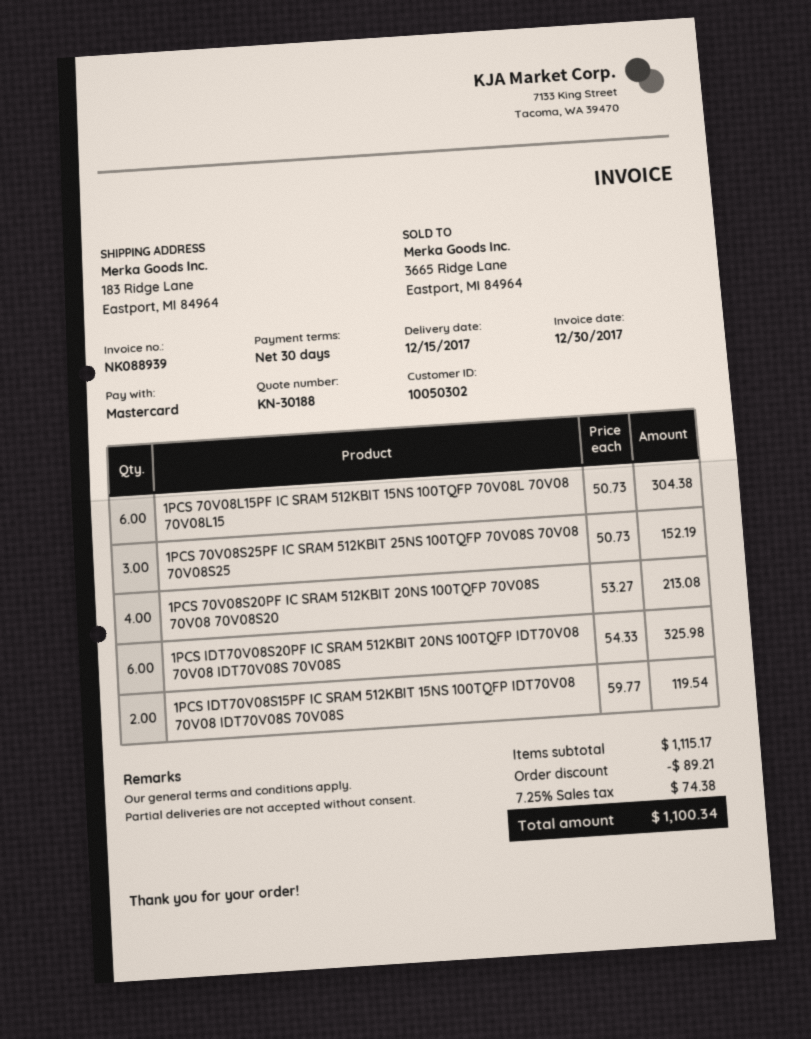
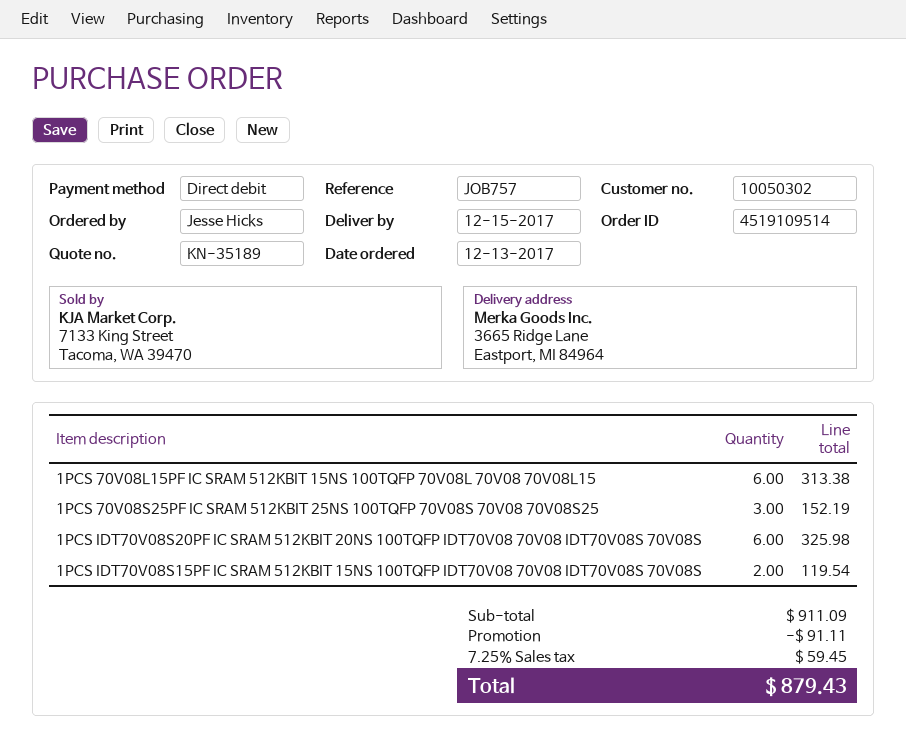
quote number: KN-30188 -> KN-35189
payment method: Mastercard -> direct debit
ship to: 183 Ridge Lane, Eastport, MI 84964 -> 3665 Ridge Lane, Eastport, MI 84964
1PCS 70V08L15PF IC SRAM 512KBIT 15NS 100TQFP 70V08L 70V08 70V08L15: 6 for 304.38 -> 6 for 313.38
1PCS 70V08S20PF IC SRAM 512KBIT 20NS 100TQFP 70V08S 70V08 70V08S20: 4 for 213.08 -> none
subtotal: 1115.17 -> 911.09
discount: 89.21 -> 91.11
tax: 7.25% = 74.38 -> 7.25% = 59.45
total: 1100.34 -> 879.43

